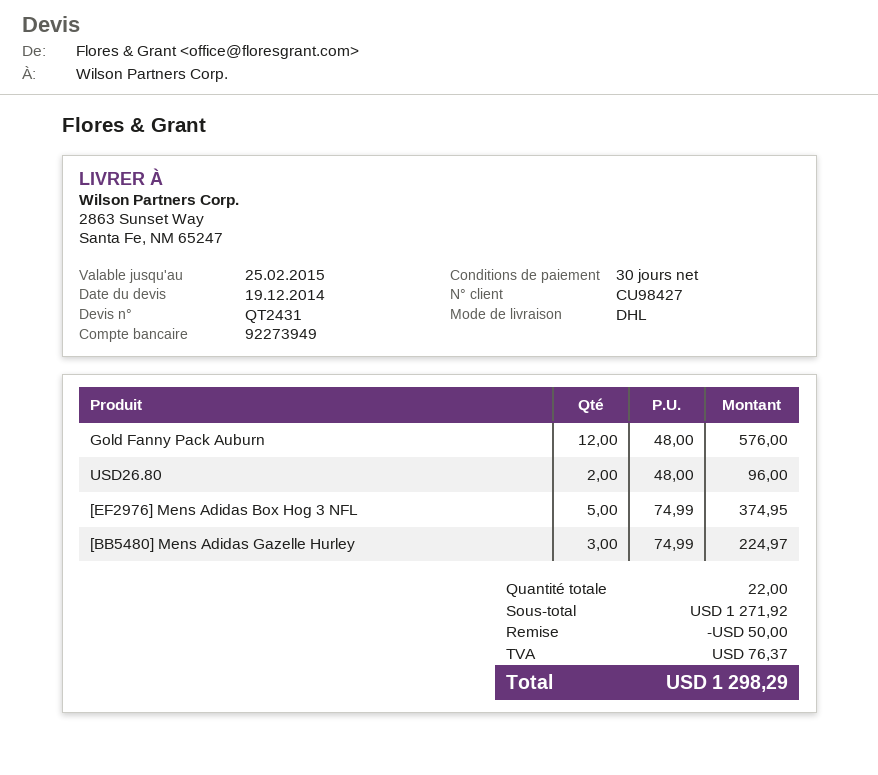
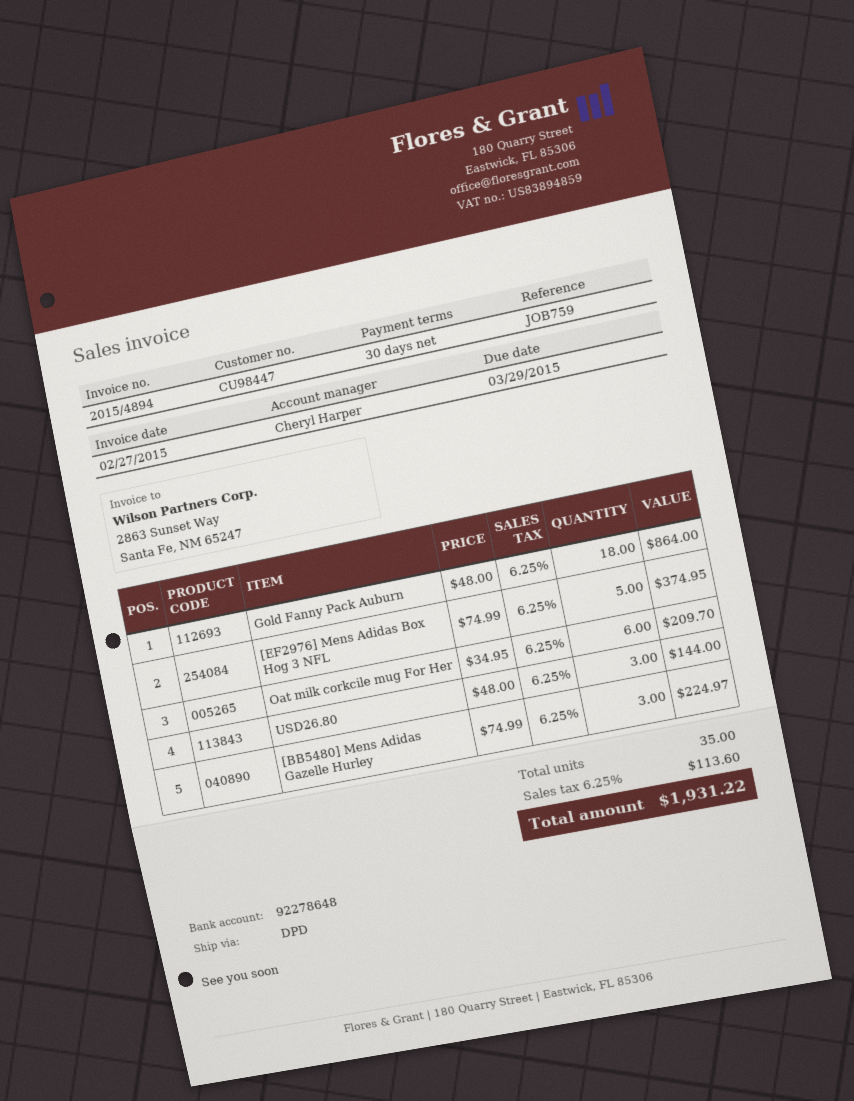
customer number: CU98427 -> CU98447
bank account: 92273949 -> 92278648
shipping method: DHL -> DPD
Gold Fanny Pack Auburn: 12 x 48.00 = 576.00 -> 18 x 48.00 = 864.00
USD26.80: 2 x 48.00 = 96.00 -> 3 x 48.00 = 144.00
Oat milk corkcile mug For Her: none -> 6 x 34.95 = 209.70
total quantity: 22 -> 35
discount: 50.00 -> none
tax: 76.37 -> 113.60
total: 1298.29 -> 1931.22

